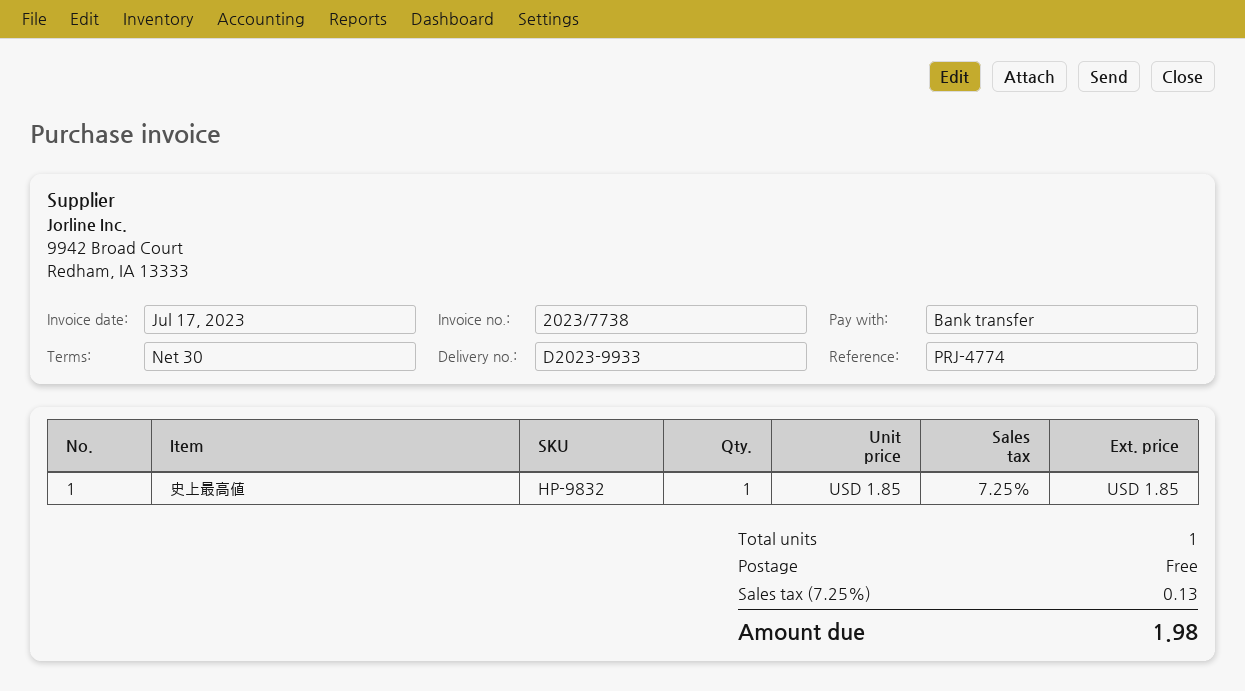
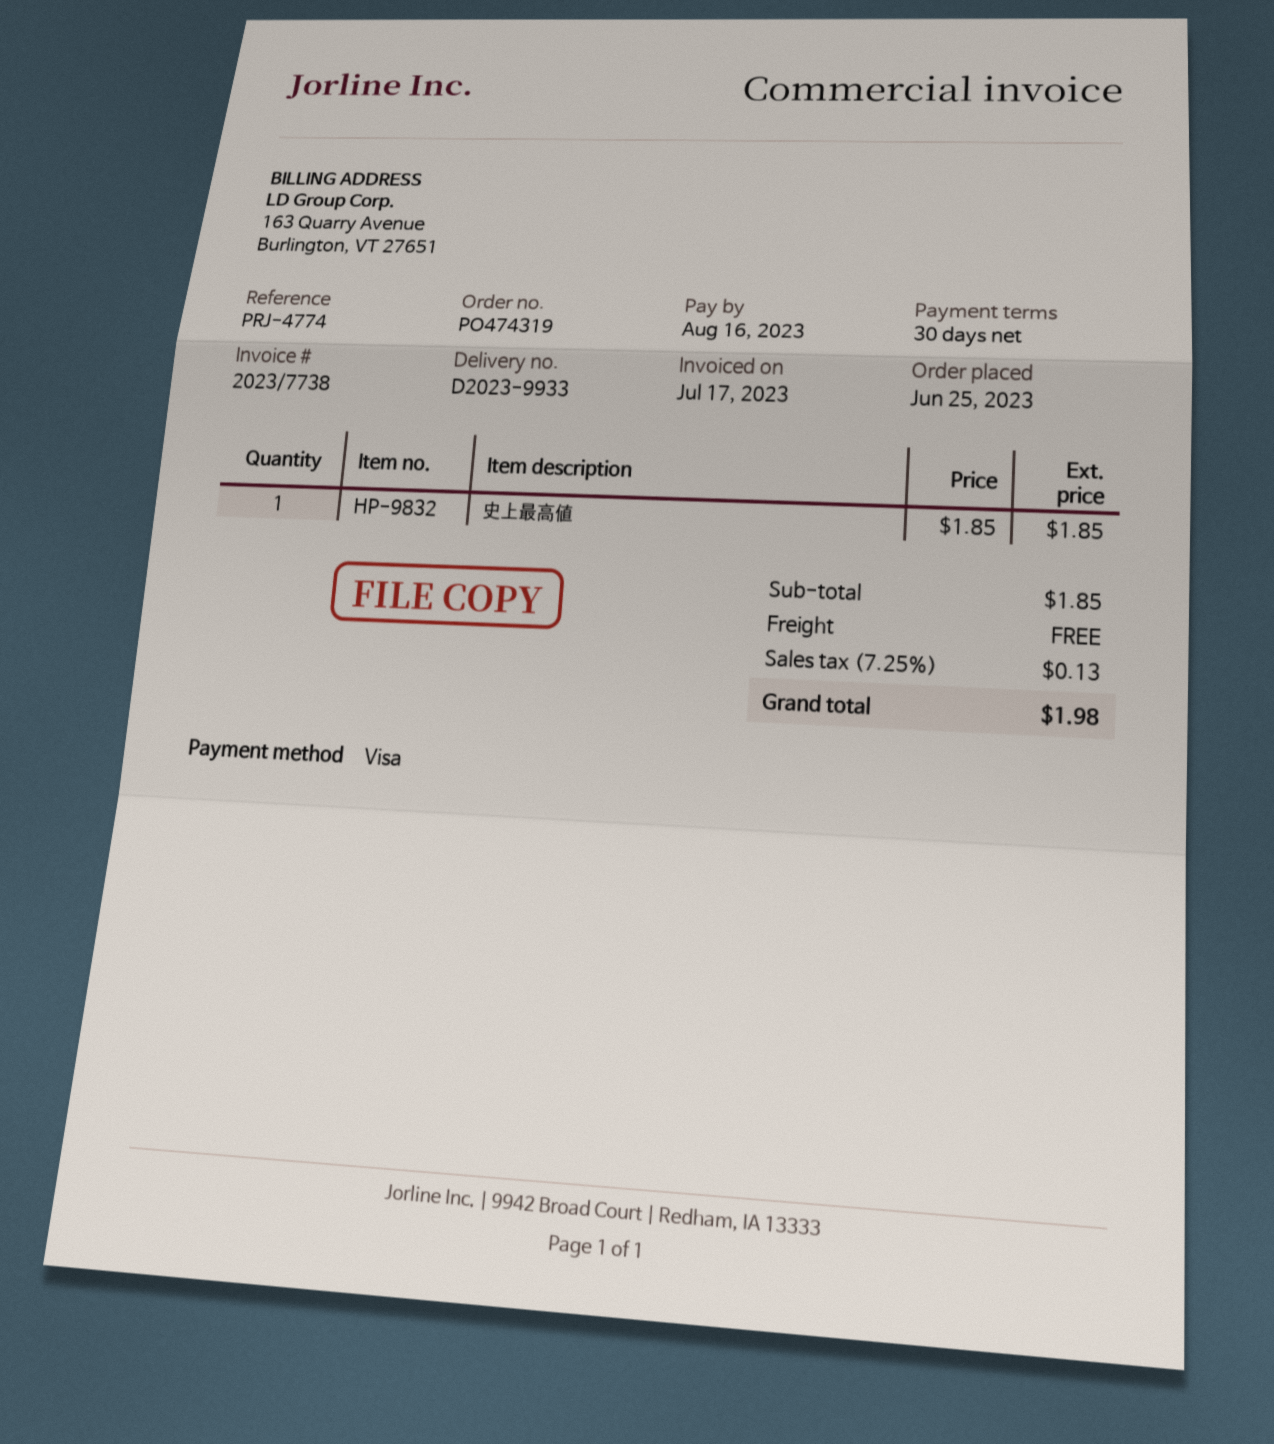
payment method: bank transfer -> Visa

